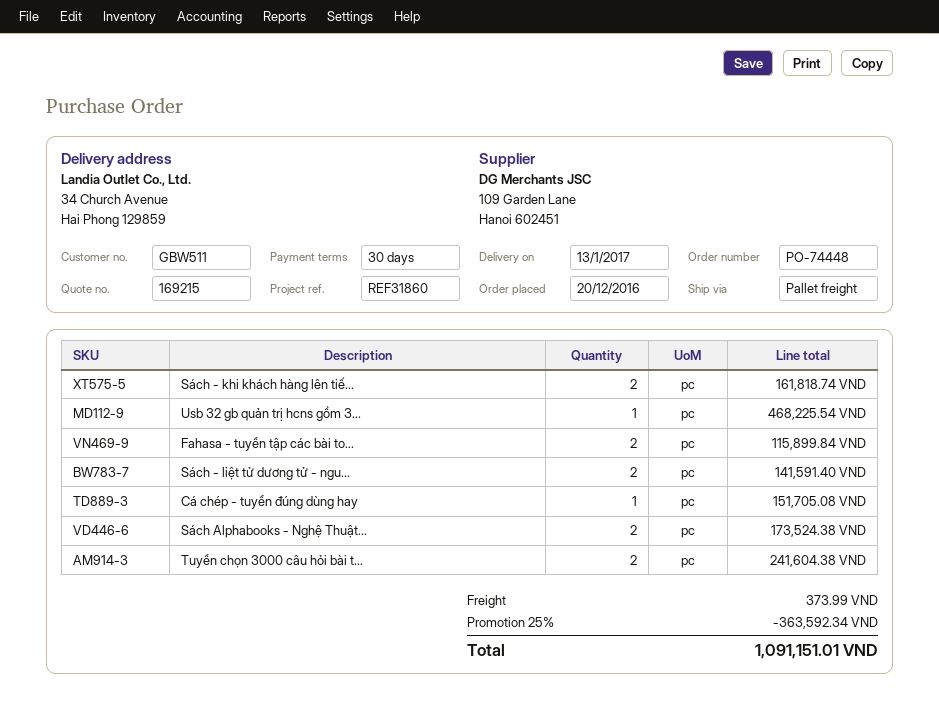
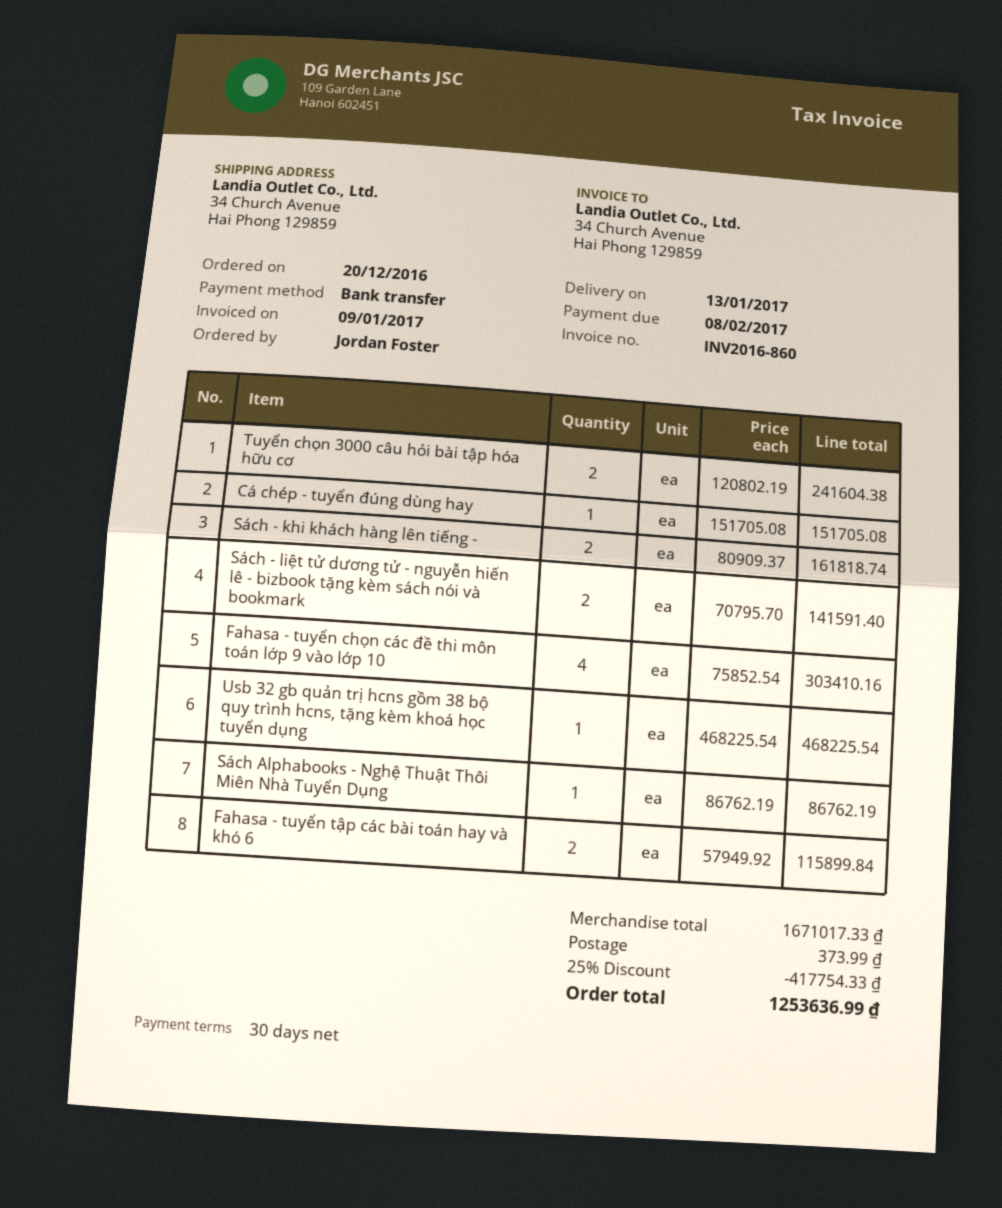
Sách Alphabooks - Nghệ Thuật...: 2 for 173524.38 -> 1 for 86762.19
Fahasa - tuyển chọn các đề thi môn toán lớp 9 vào lớp 10: none -> 4 for 303410.16
discount: 25% = 363592.34 -> 25% = 417754.33
total: 1091151.01 -> 1253636.99

